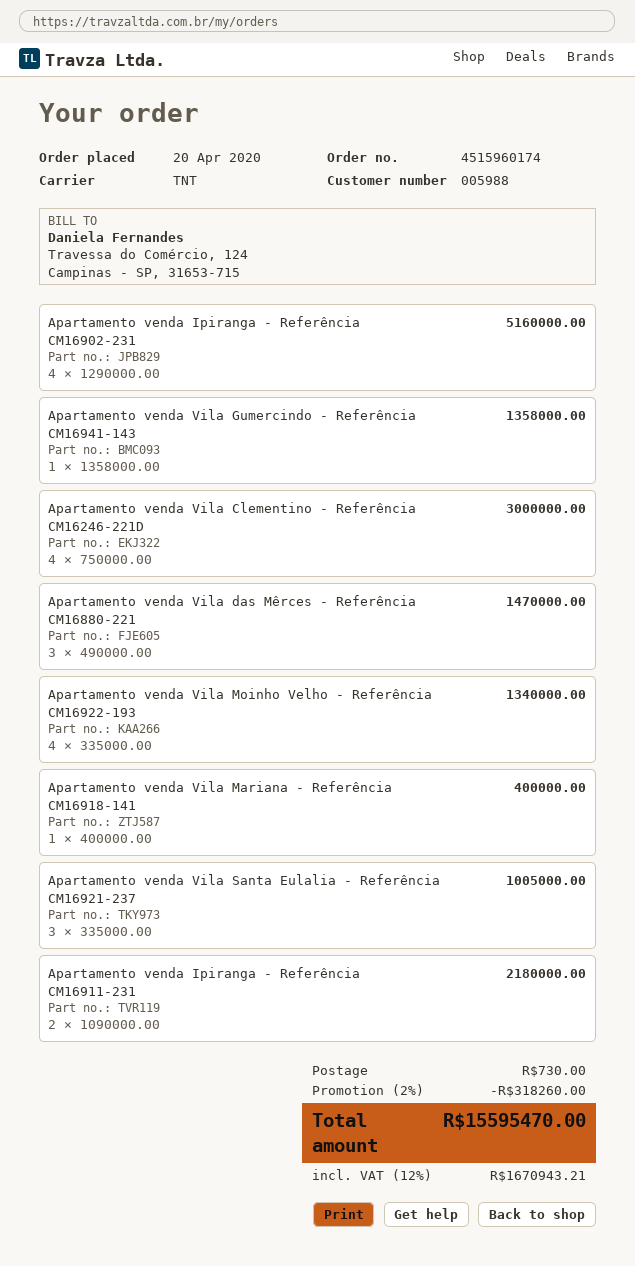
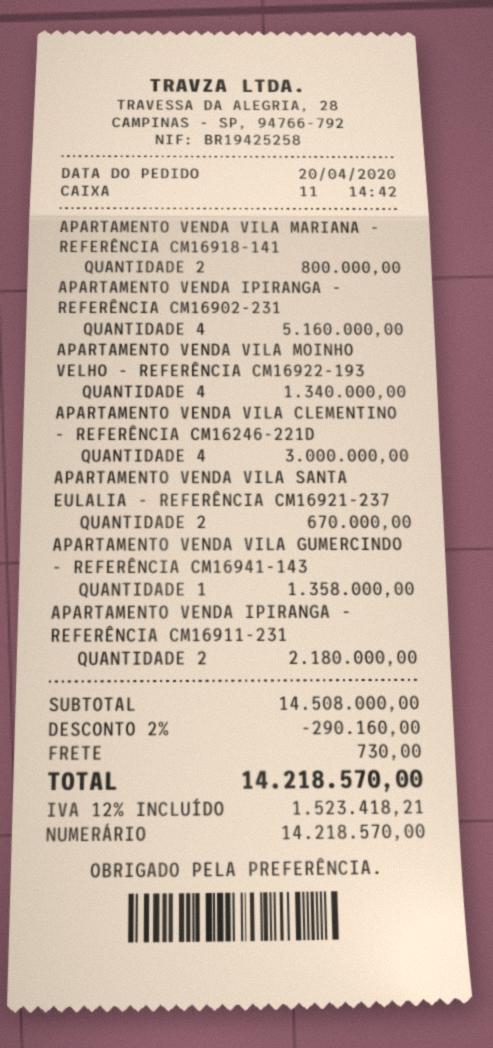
Apartamento venda Vila das Mêrces - Referência CM16880-221: 3 for 1470000.00 -> none
Apartamento venda Vila Mariana - Referência CM16918-141: 1 for 400000.00 -> 2 for 800000.00
Apartamento venda Vila Santa Eulalia - Referência CM16921-237: 3 for 1005000.00 -> 2 for 670000.00
discount: 2% = 318260.00 -> 2% = 290160.00
tax: 12% = 1670943.21 -> 12% = 1523418.21
total: 15595470.00 -> 14218570.00

